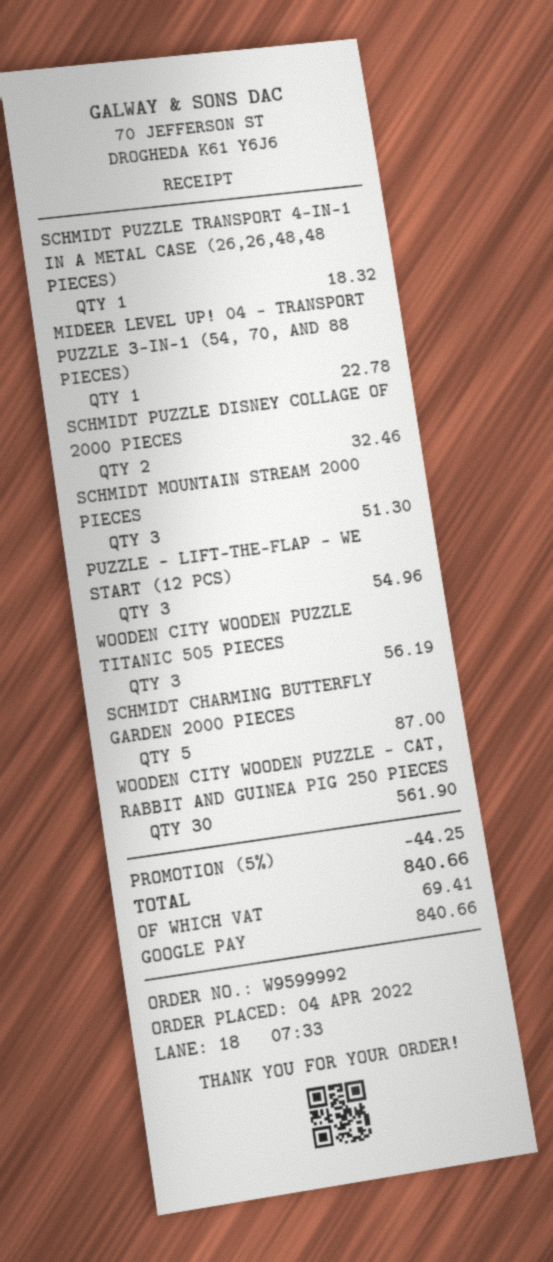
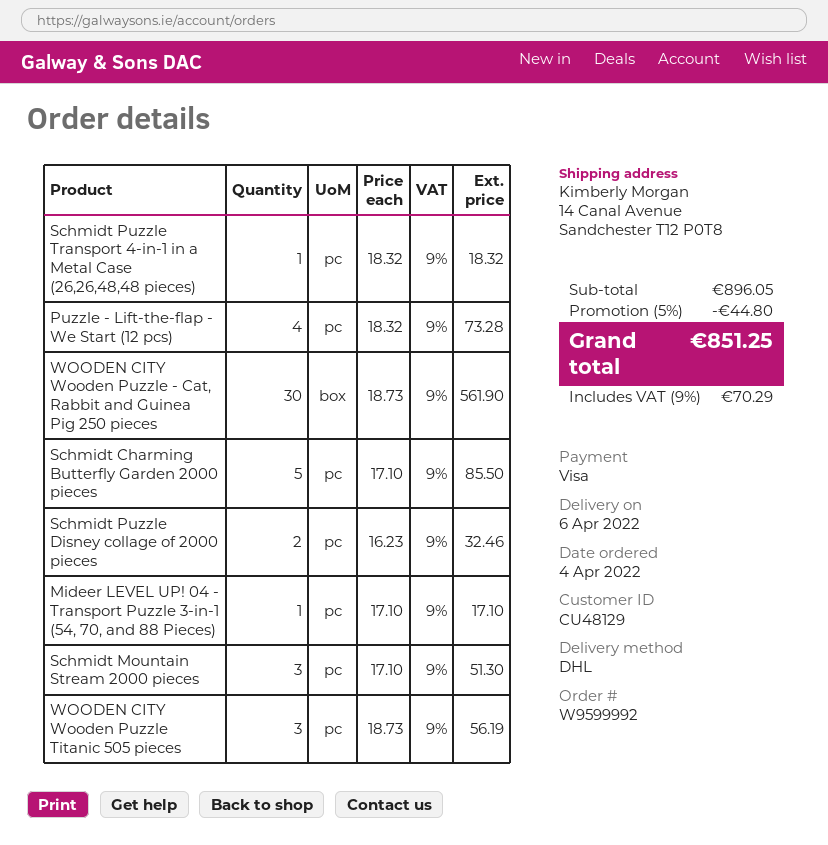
payment method: Google Pay -> Visa
MIDEER LEVEL UP! 04 - TRANSPORT PUZZLE 3-IN-1 (54, 70, AND 88 PIECES): 1 for 22.78 -> 1 for 17.10
PUZZLE - LIFT-THE-FLAP - WE START (12 PCS): 3 for 54.96 -> 4 for 73.28
SCHMIDT CHARMING BUTTERFLY GARDEN 2000 PIECES: 5 for 87.00 -> 5 for 85.50
discount: 5% = 44.25 -> 5% = 44.80
tax: 69.41 -> 70.29
total: 840.66 -> 851.25

